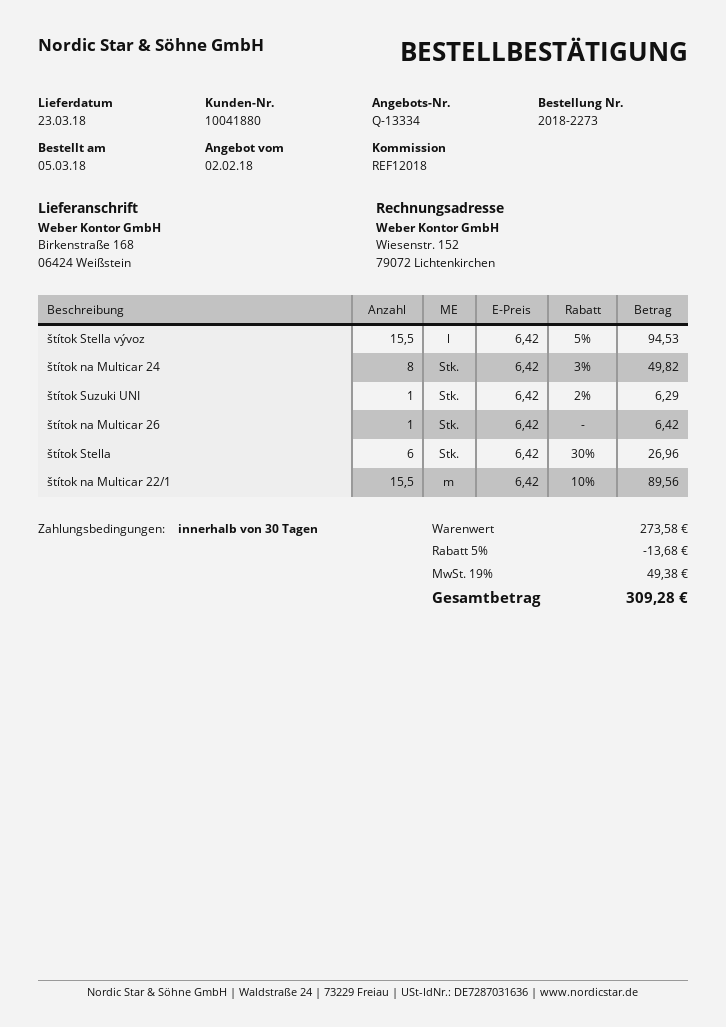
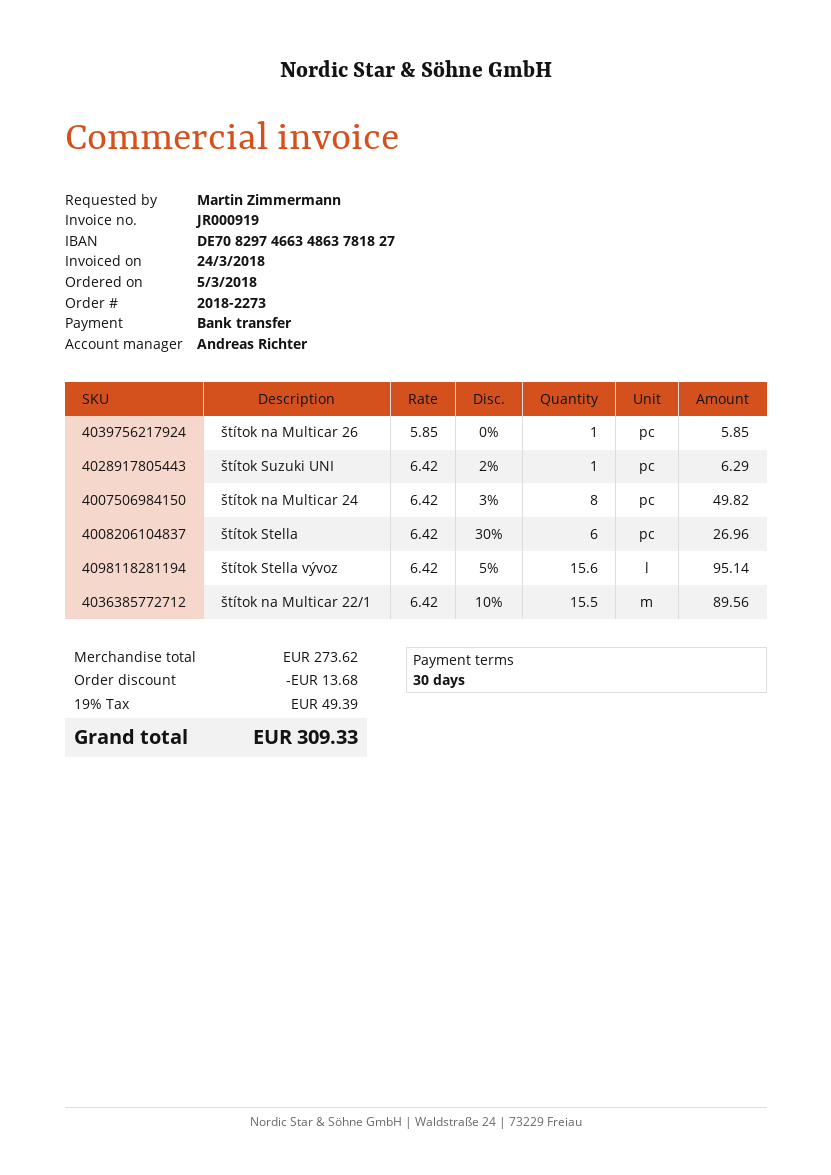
štítok Stella vývoz: 15.5 x 6.42 - 5% = 94.53 -> 15.6 x 6.42 - 5% = 95.14
štítok na Multicar 26: 1 x 6.42 = 6.42 -> 1 x 5.85 = 5.85
subtotal: 273.58 -> 273.62
tax: 19% = 49.38 -> 19% = 49.39
total: 309.28 -> 309.33

